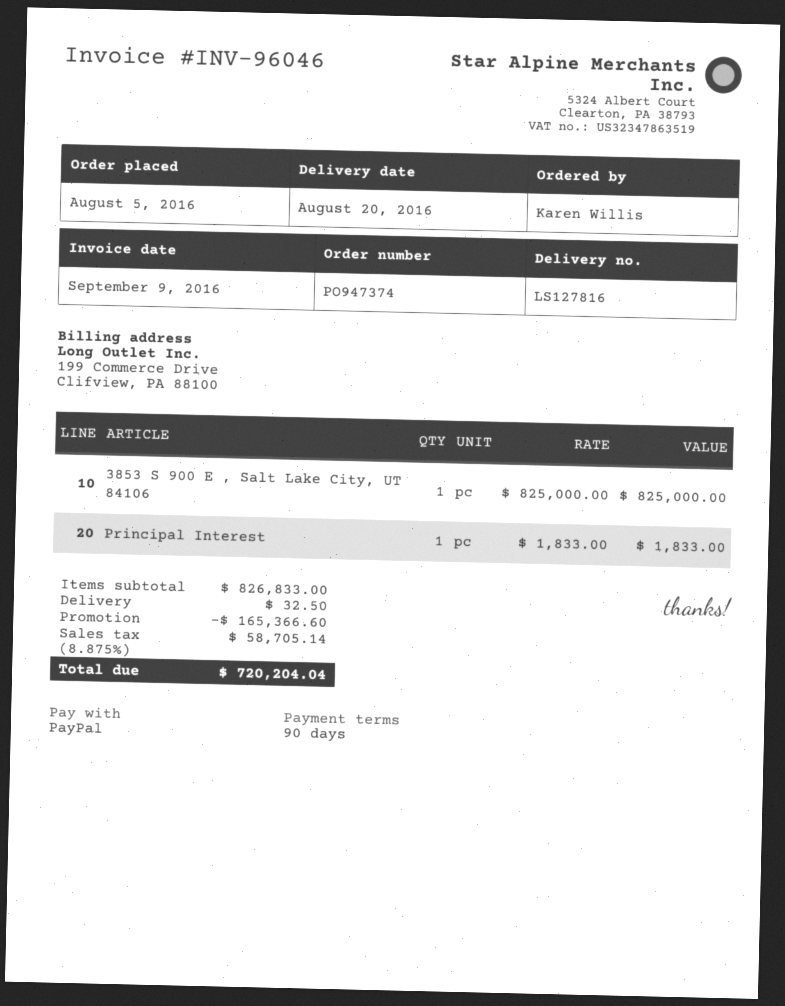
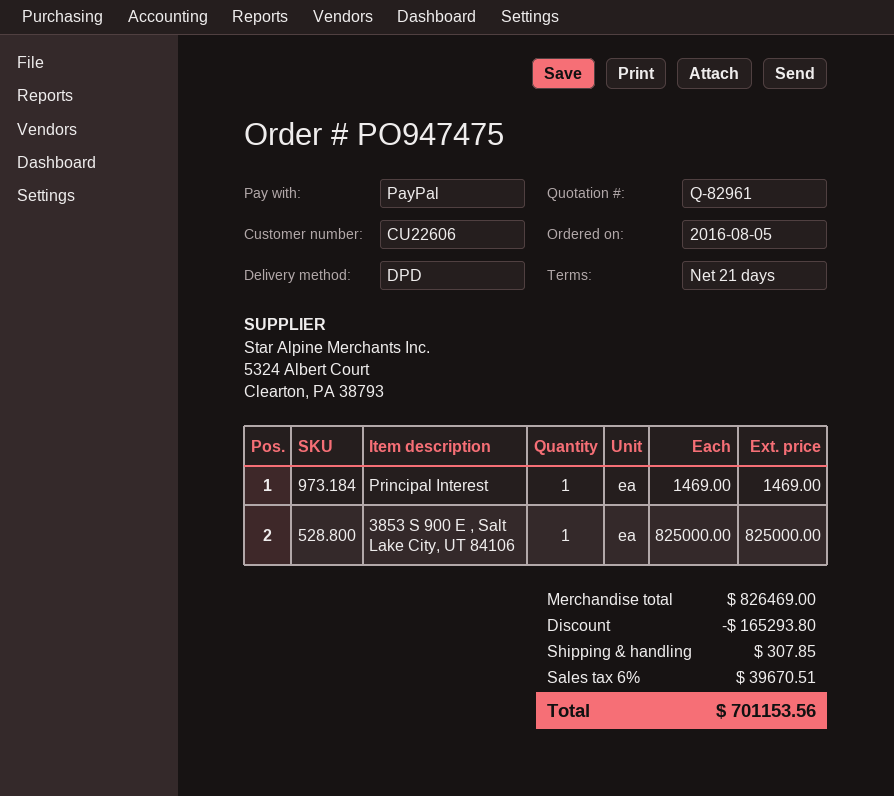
order number: PO947374 -> PO947475
payment terms: 90 days -> 21 days
Principal Interest: 1 x 1833.00 = 1833.00 -> 1 x 1469.00 = 1469.00
subtotal: 826833.00 -> 826469.00
discount: 165366.60 -> 165293.80
shipping: 32.50 -> 307.85
tax: 8.875% = 58705.14 -> 6% = 39670.51
total: 720204.04 -> 701153.56

